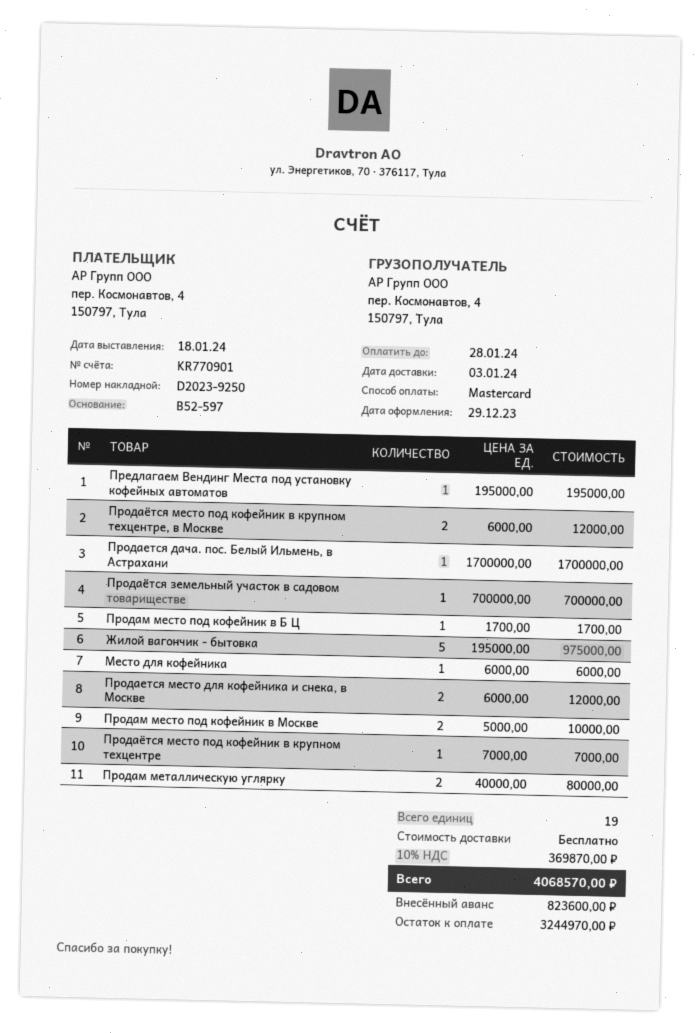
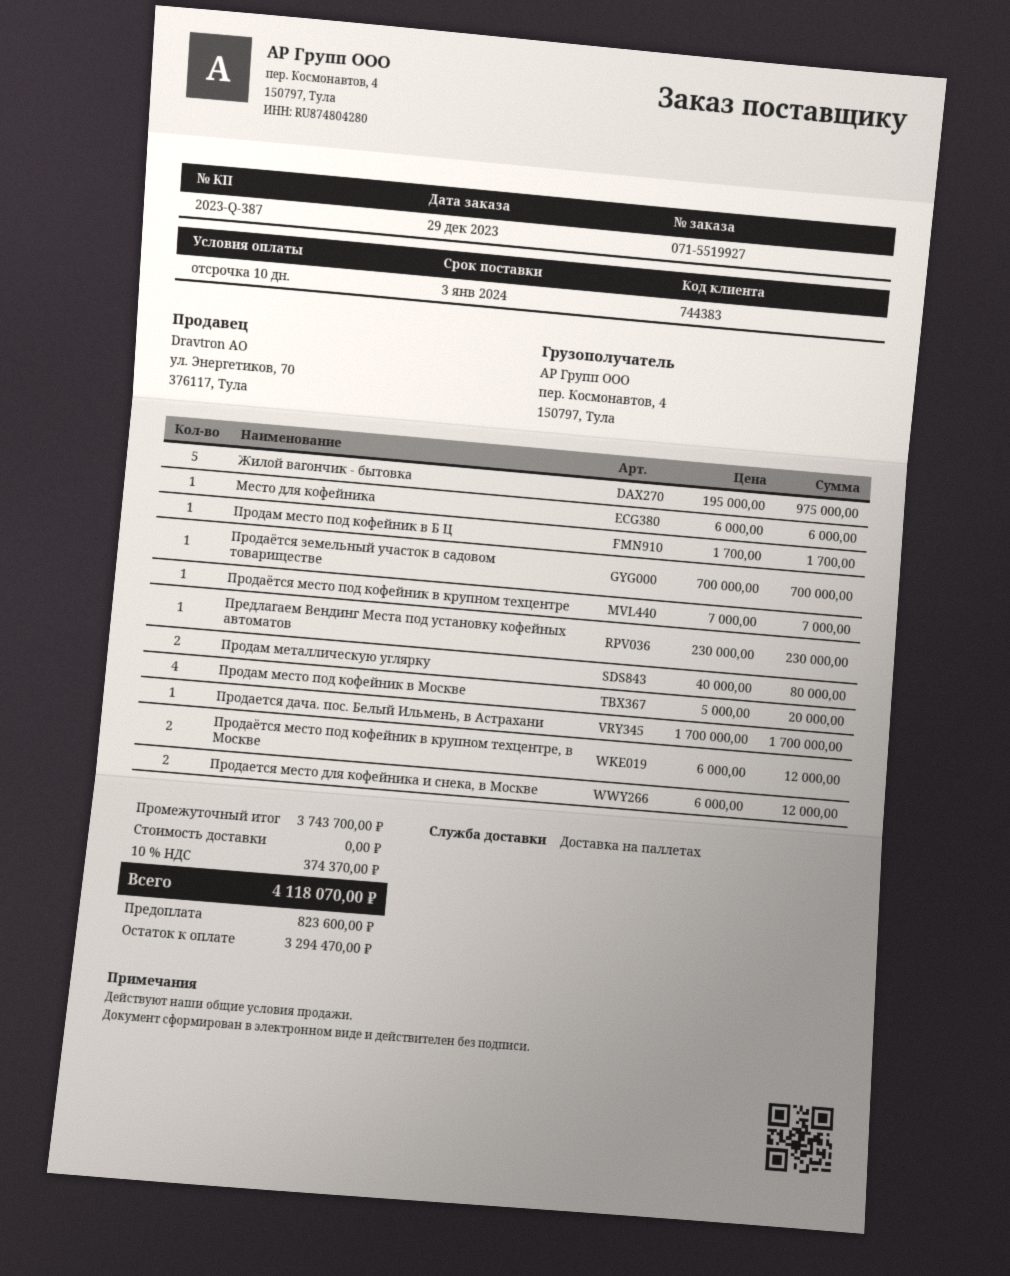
Предлагаем Вендинг Места под установку кофейных автоматов: 1 x 195000.00 = 195000.00 -> 1 x 230000.00 = 230000.00
Продам место под кофейник в Москве: 2 x 5000.00 = 10000.00 -> 4 x 5000.00 = 20000.00
tax: 10% = 369870.00 -> 10% = 374370.00
total: 4068570.00 -> 4118070.00
balance: 3244970.00 -> 3294470.00

